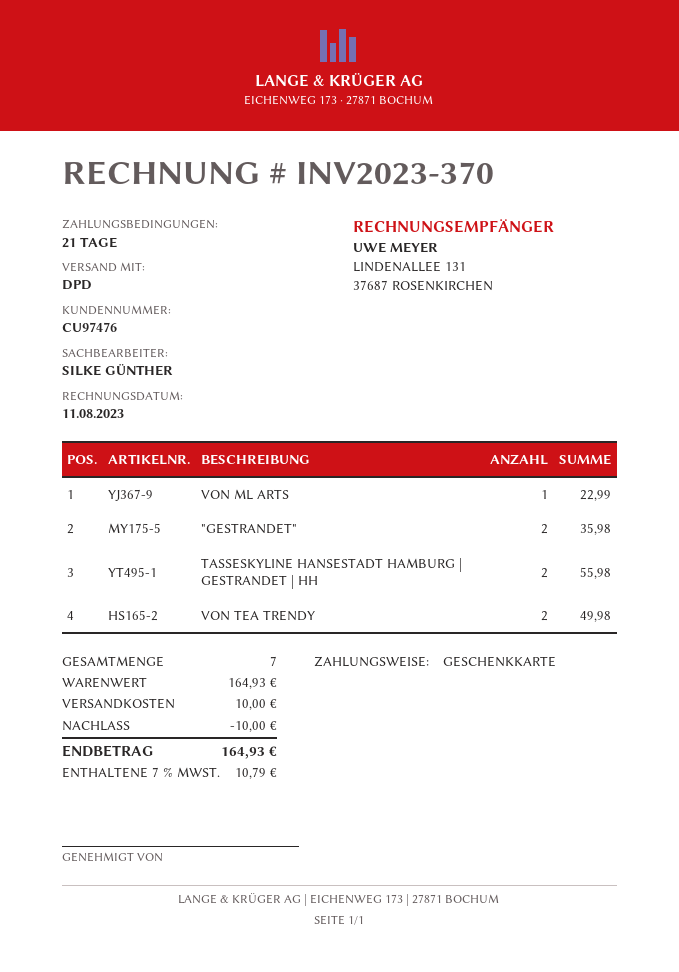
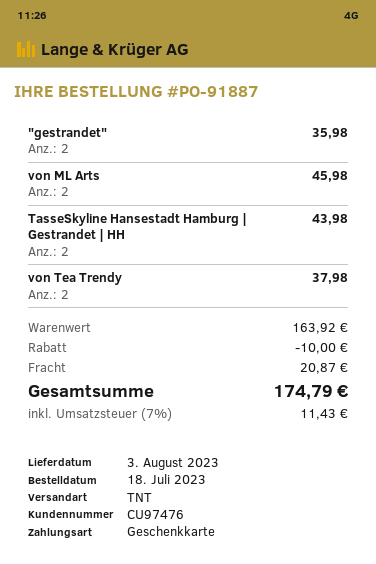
shipping method: DPD -> TNT
VON ML ARTS: 1 for 22.99 -> 2 for 45.98
TASSESKYLINE HANSESTADT HAMBURG | GESTRANDET | HH: 2 for 55.98 -> 2 for 43.98
VON TEA TRENDY: 2 for 49.98 -> 2 for 37.98
subtotal: 164.93 -> 163.92
shipping: 10.00 -> 20.87
tax: 7% = 10.79 -> 7% = 11.43
total: 164.93 -> 174.79

